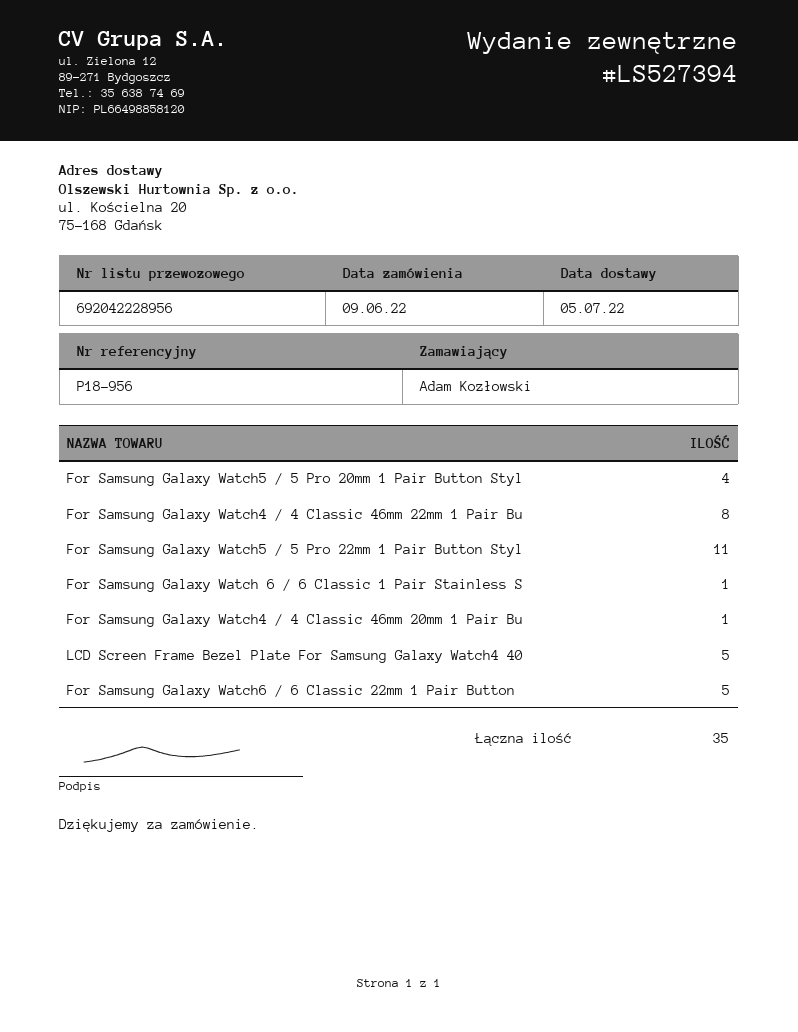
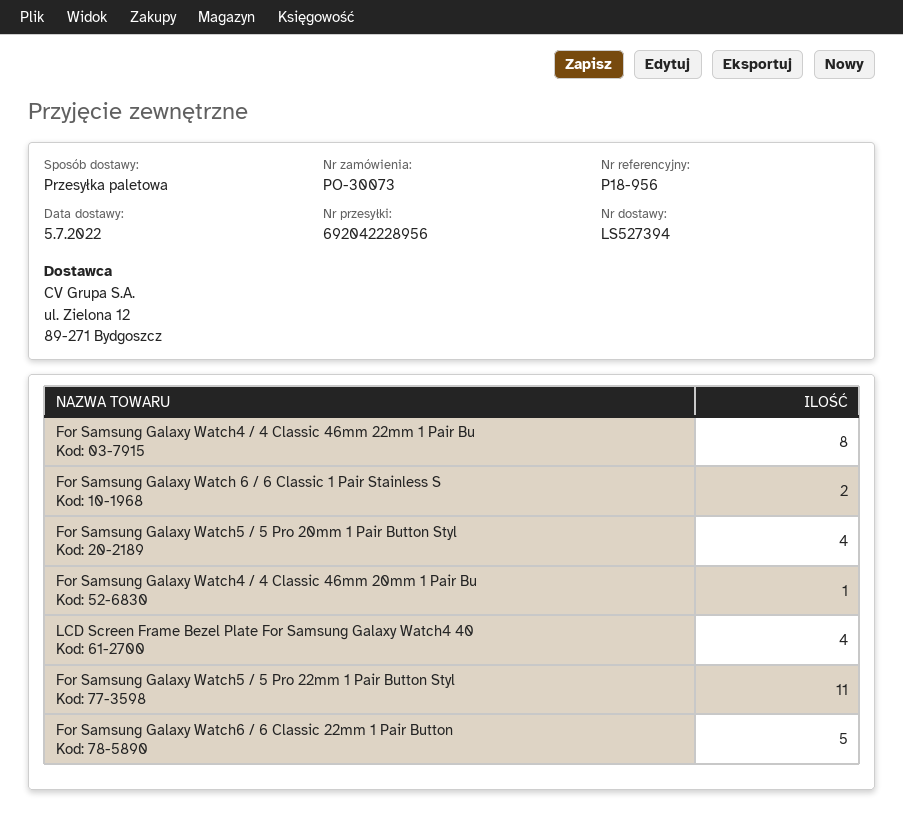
For Samsung Galaxy Watch 6 / 6 Classic 1 Pair Stainless S: 1 -> 2
LCD Screen Frame Bezel Plate For Samsung Galaxy Watch4 40: 5 -> 4

